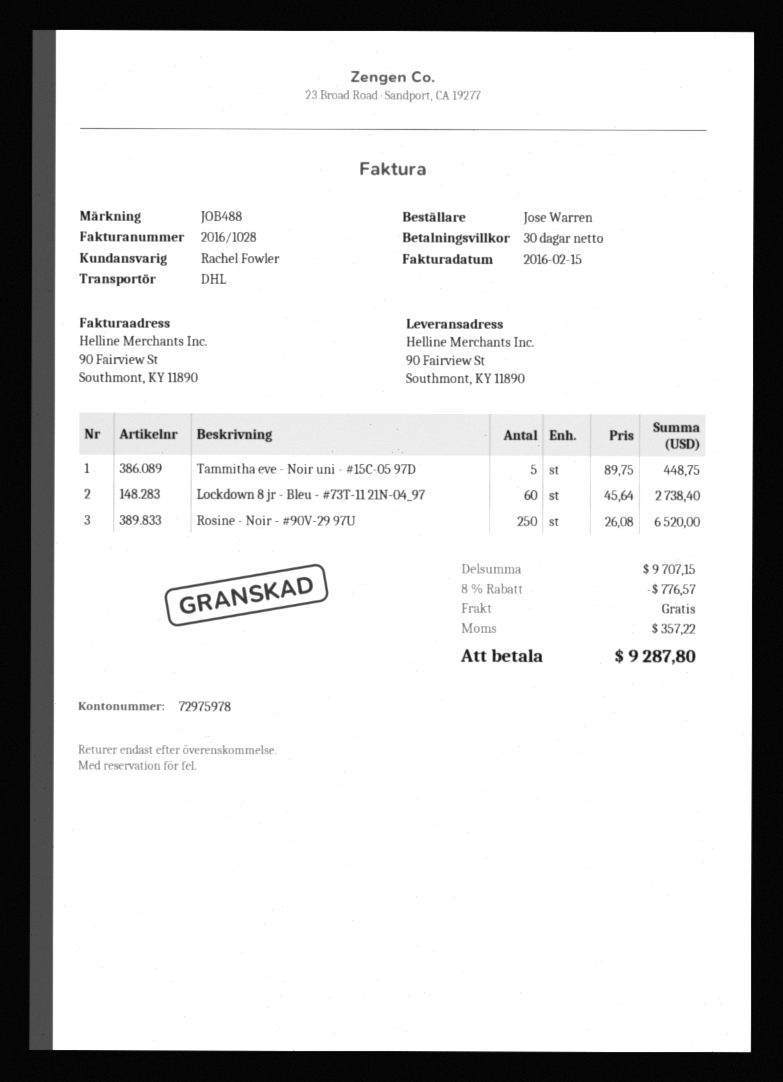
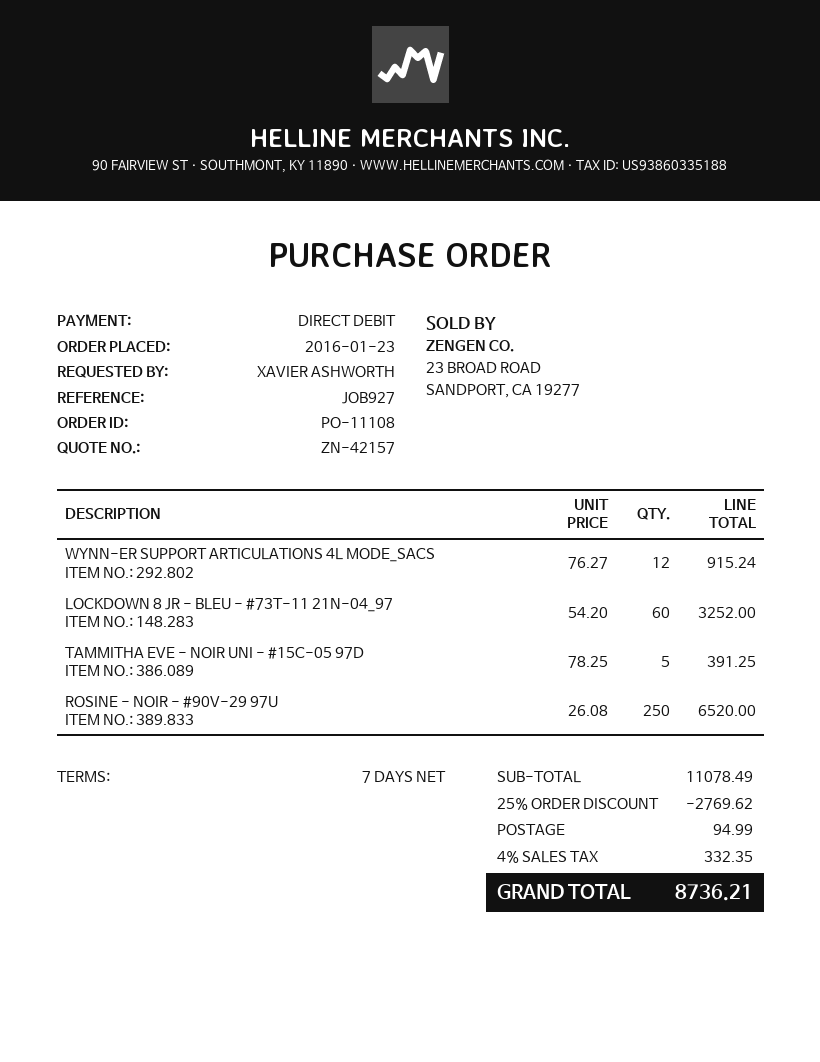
payment terms: 30 days -> 7 days
reference: JOB488 -> JOB927
ordered by: Jose Warren -> XAVIER ASHWORTH
Tammitha eve - Noir uni - #15C-05 97D: 5 x 89.75 = 448.75 -> 5 x 78.25 = 391.25
Lockdown 8 jr - Bleu - #73T-11 21N-04_97: 60 x 45.64 = 2738.40 -> 60 x 54.20 = 3252.00
WYNN-ER SUPPORT ARTICULATIONS 4L MODE_SACS: none -> 12 x 76.27 = 915.24
subtotal: 9707.15 -> 11078.49
discount: 8% = 776.57 -> 25% = 2769.62
shipping: 0.00 -> 94.99
tax: 357.22 -> 332.35
total: 9287.80 -> 8736.21

